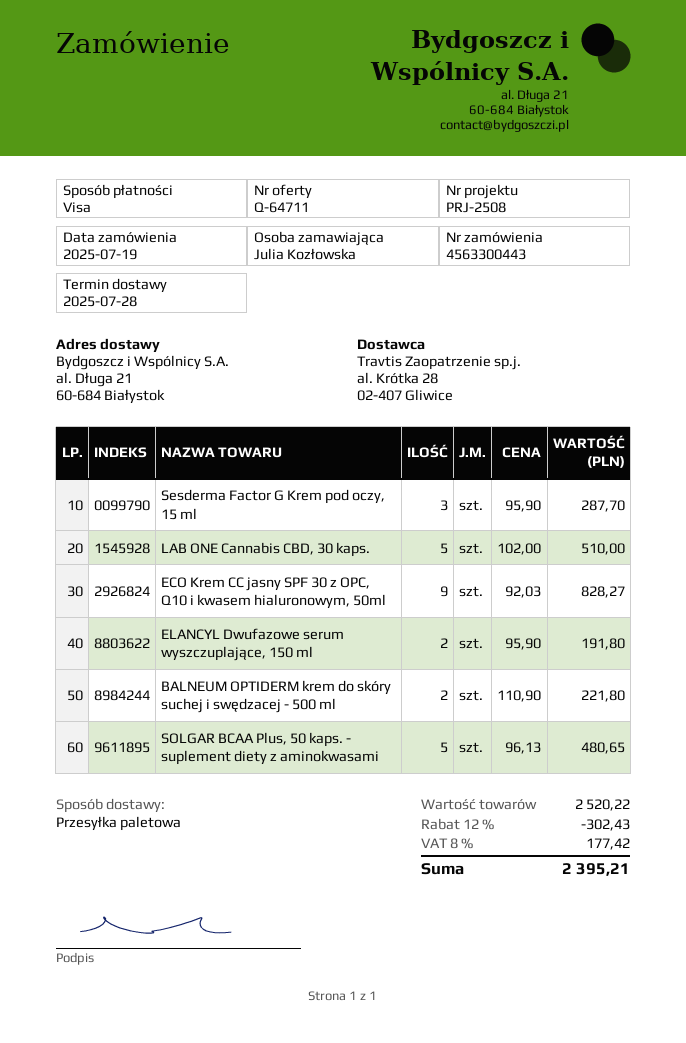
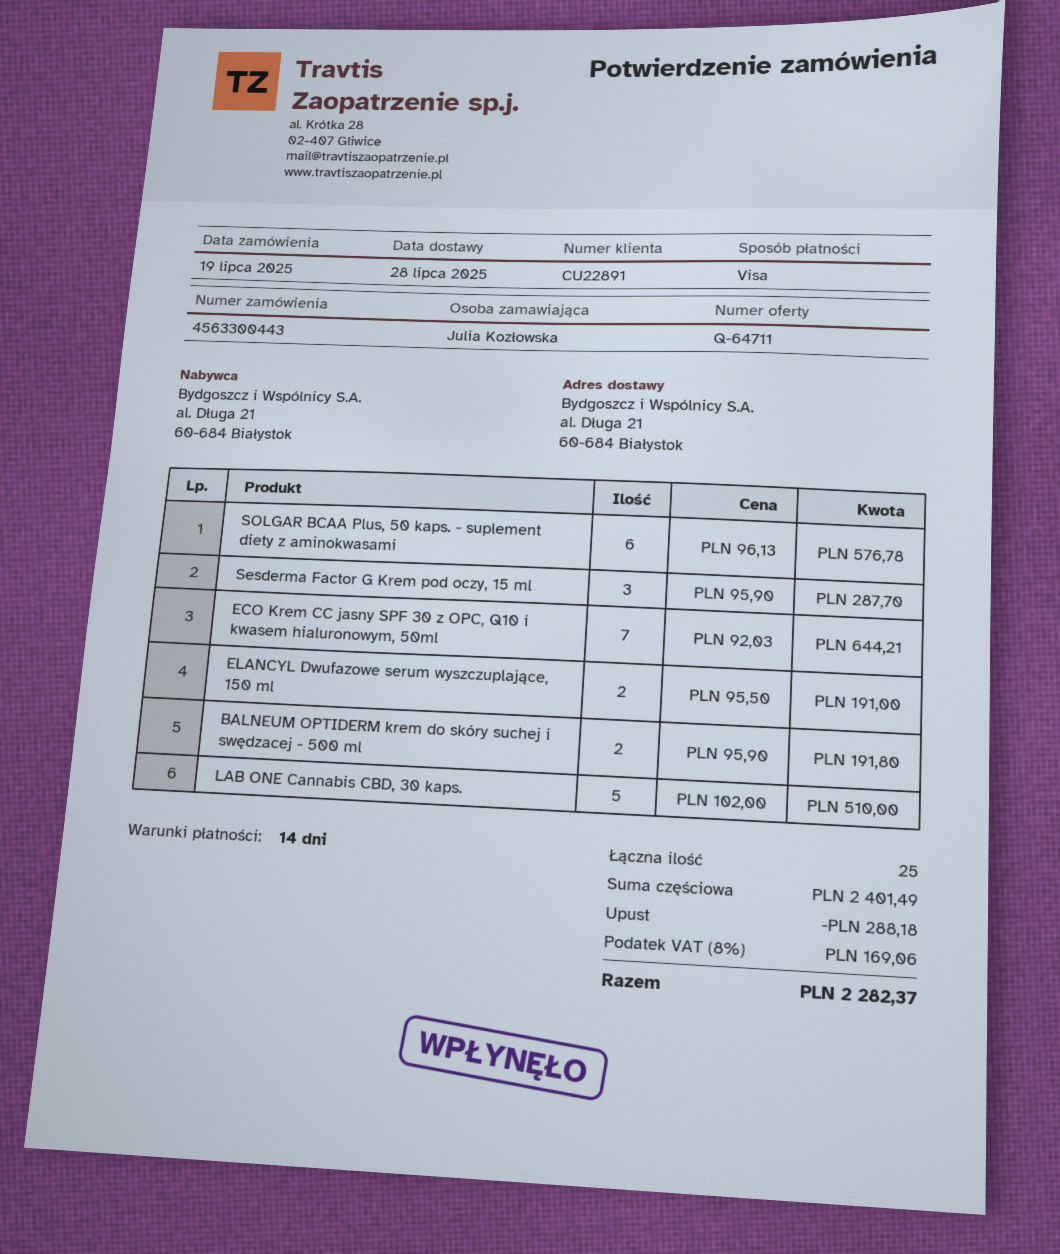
ECO Krem CC jasny SPF 30 z OPC, Q10 i kwasem hialuronowym, 50ml: 9 x 92.03 = 828.27 -> 7 x 92.03 = 644.21
ELANCYL Dwufazowe serum wyszczuplające, 150 ml: 2 x 95.90 = 191.80 -> 2 x 95.50 = 191.00
BALNEUM OPTIDERM krem do skóry suchej i swędzacej - 500 ml: 2 x 110.90 = 221.80 -> 2 x 95.90 = 191.80
SOLGAR BCAA Plus, 50 kaps. - suplement diety z aminokwasami: 5 x 96.13 = 480.65 -> 6 x 96.13 = 576.78
subtotal: 2520.22 -> 2401.49
discount: 302.43 -> 288.18
tax: 8% = 177.42 -> 8% = 169.06
total: 2395.21 -> 2282.37

